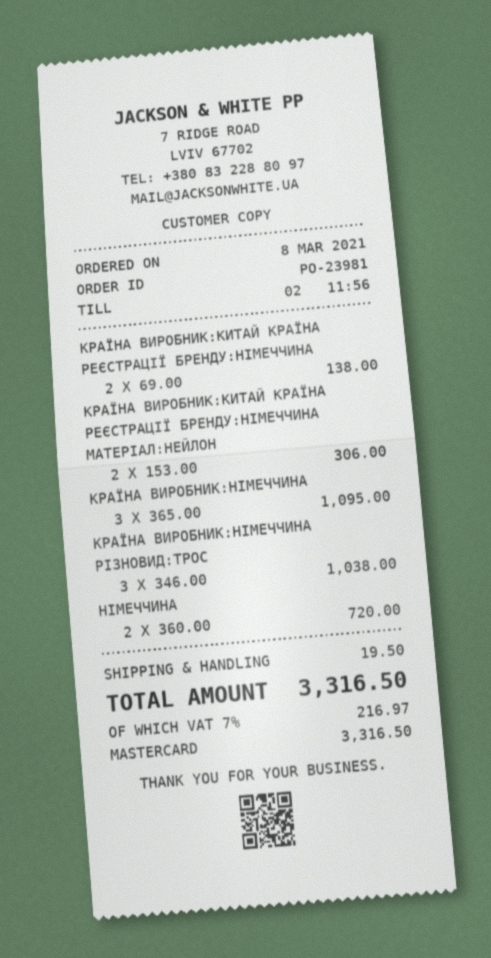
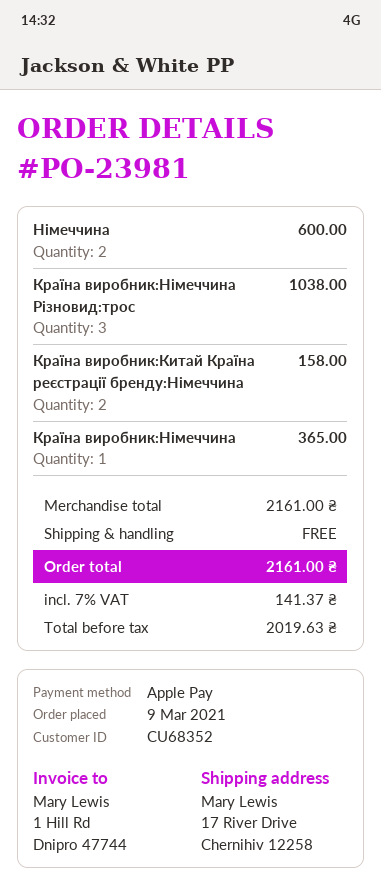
order date: 2021-03-08 -> 2021-03-09
payment method: Mastercard -> Apple Pay
КРАЇНА ВИРОБНИК:КИТАЙ КРАЇНА РЕЄСТРАЦІЇ БРЕНДУ:НІМЕЧЧИНА: 2 for 138.00 -> 2 for 158.00
КРАЇНА ВИРОБНИК:КИТАЙ КРАЇНА РЕЄСТРАЦІЇ БРЕНДУ:НІМЕЧЧИНА МАТЕРІАЛ:НЕЙЛОН: 2 for 306.00 -> none
КРАЇНА ВИРОБНИК:НІМЕЧЧИНА: 3 for 1095.00 -> 1 for 365.00
НІМЕЧЧИНА: 2 for 720.00 -> 2 for 600.00
shipping: 19.50 -> 0.00
tax: 7% = 216.97 -> 7% = 141.37
total: 3316.50 -> 2161.00

